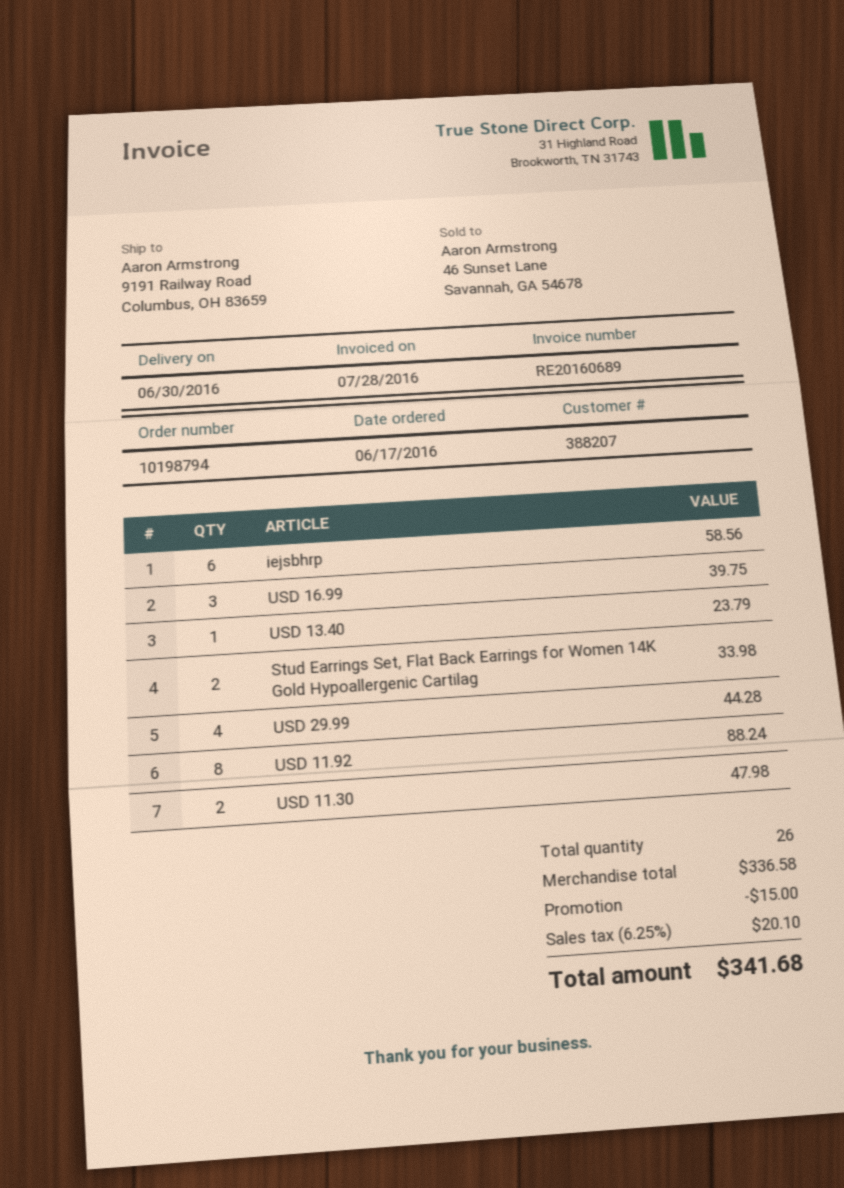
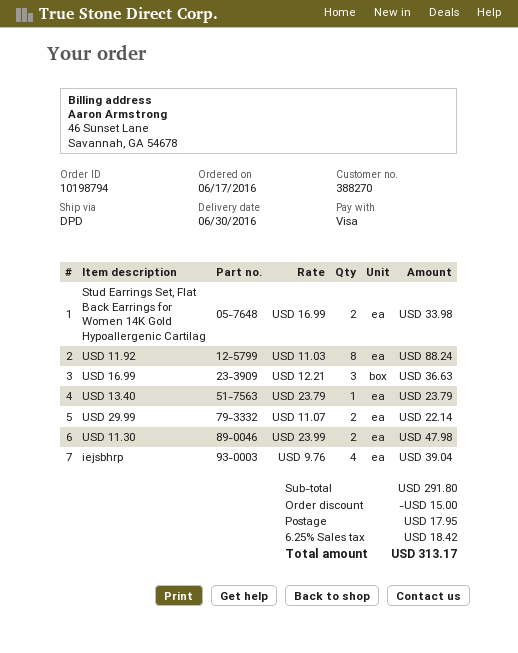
customer number: 388207 -> 388270
iejsbhrp: 6 for 58.56 -> 4 for 39.04
USD 16.99: 3 for 39.75 -> 3 for 36.63
USD 29.99: 4 for 44.28 -> 2 for 22.14
subtotal: 336.58 -> 291.80
shipping: none -> 17.95
tax: 6.25% = 20.10 -> 6.25% = 18.42
total: 341.68 -> 313.17

